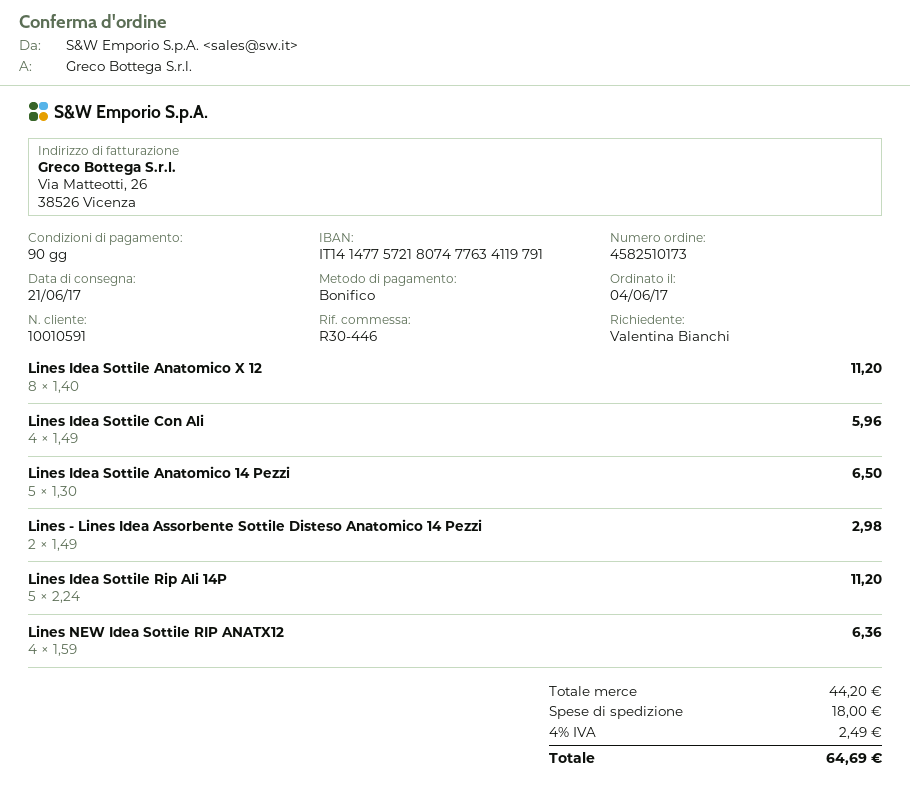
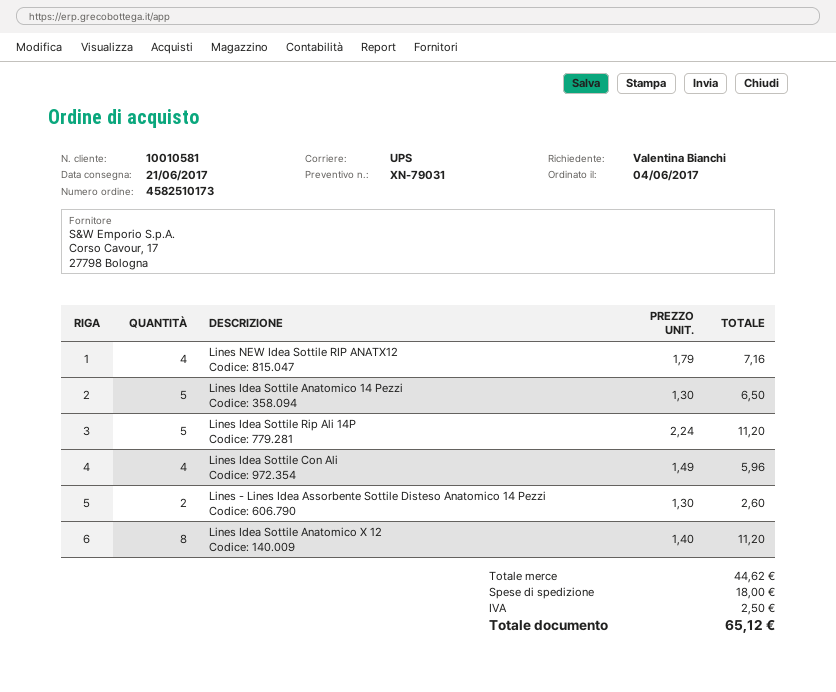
customer number: 10010591 -> 10010581
Lines - Lines Idea Assorbente Sottile Disteso Anatomico 14 Pezzi: 2 x 1.49 = 2.98 -> 2 x 1.30 = 2.60
Lines NEW Idea Sottile RIP ANATX12: 4 x 1.59 = 6.36 -> 4 x 1.79 = 7.16
subtotal: 44.20 -> 44.62
tax: 2.49 -> 2.50
total: 64.69 -> 65.12

